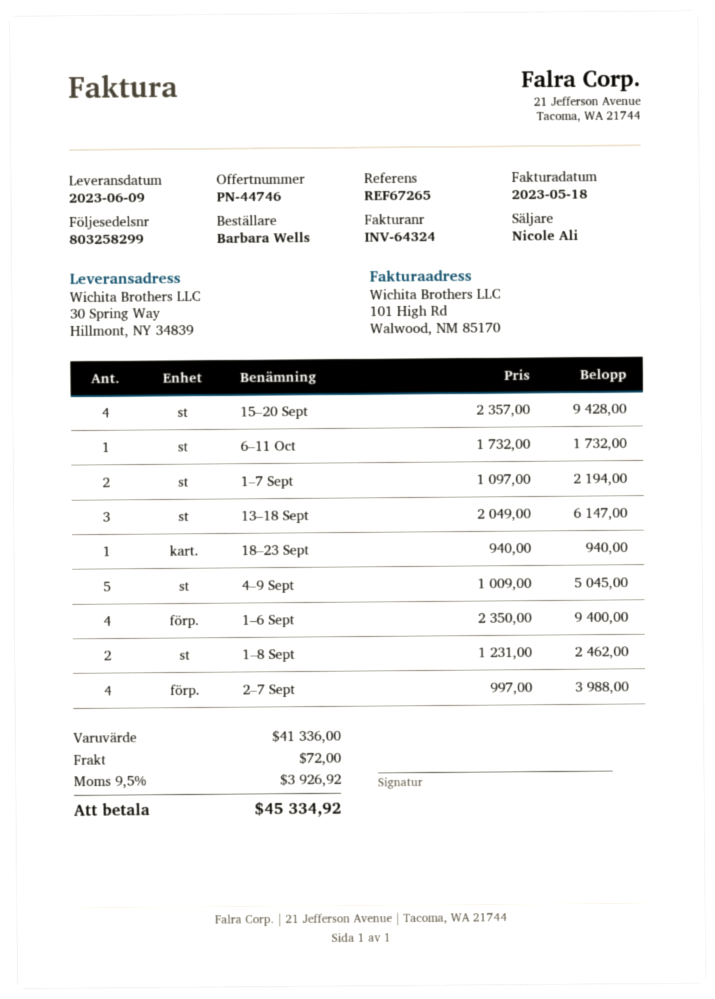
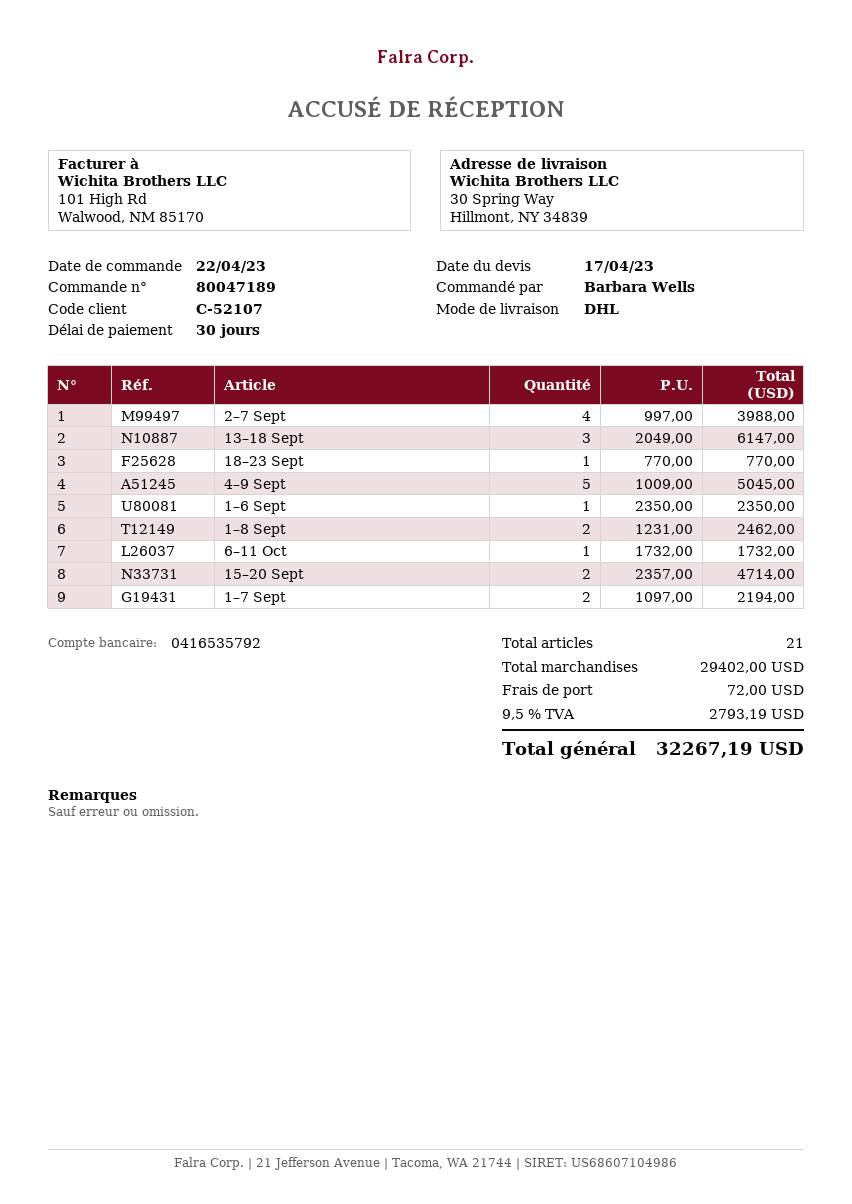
15–20 Sept: 4 x 2357.00 = 9428.00 -> 2 x 2357.00 = 4714.00
18–23 Sept: 1 x 940.00 = 940.00 -> 1 x 770.00 = 770.00
1–6 Sept: 4 x 2350.00 = 9400.00 -> 1 x 2350.00 = 2350.00
subtotal: 41336.00 -> 29402.00
tax: 9.5% = 3926.92 -> 9.5% = 2793.19
total: 45334.92 -> 32267.19

